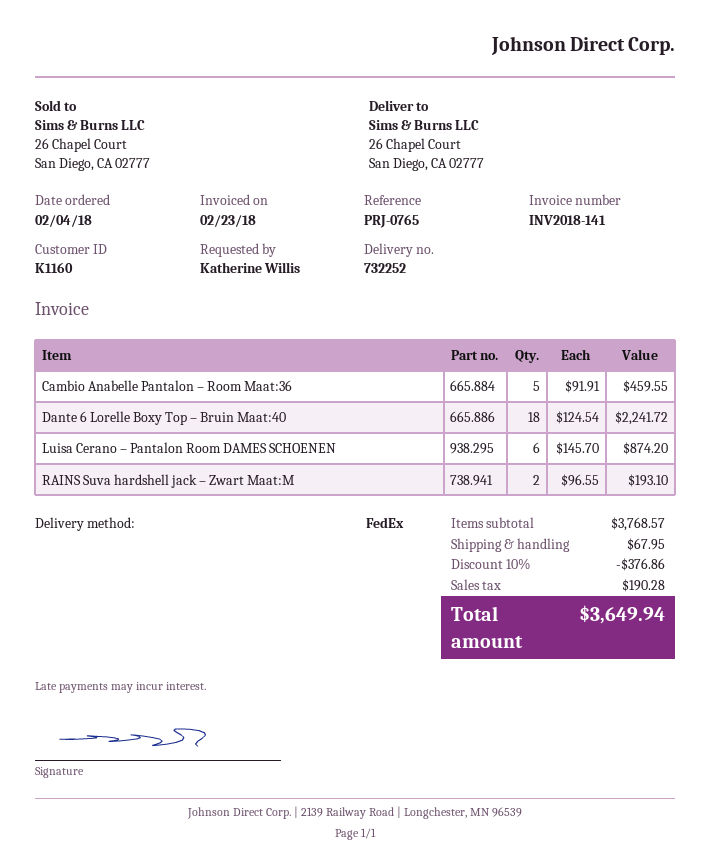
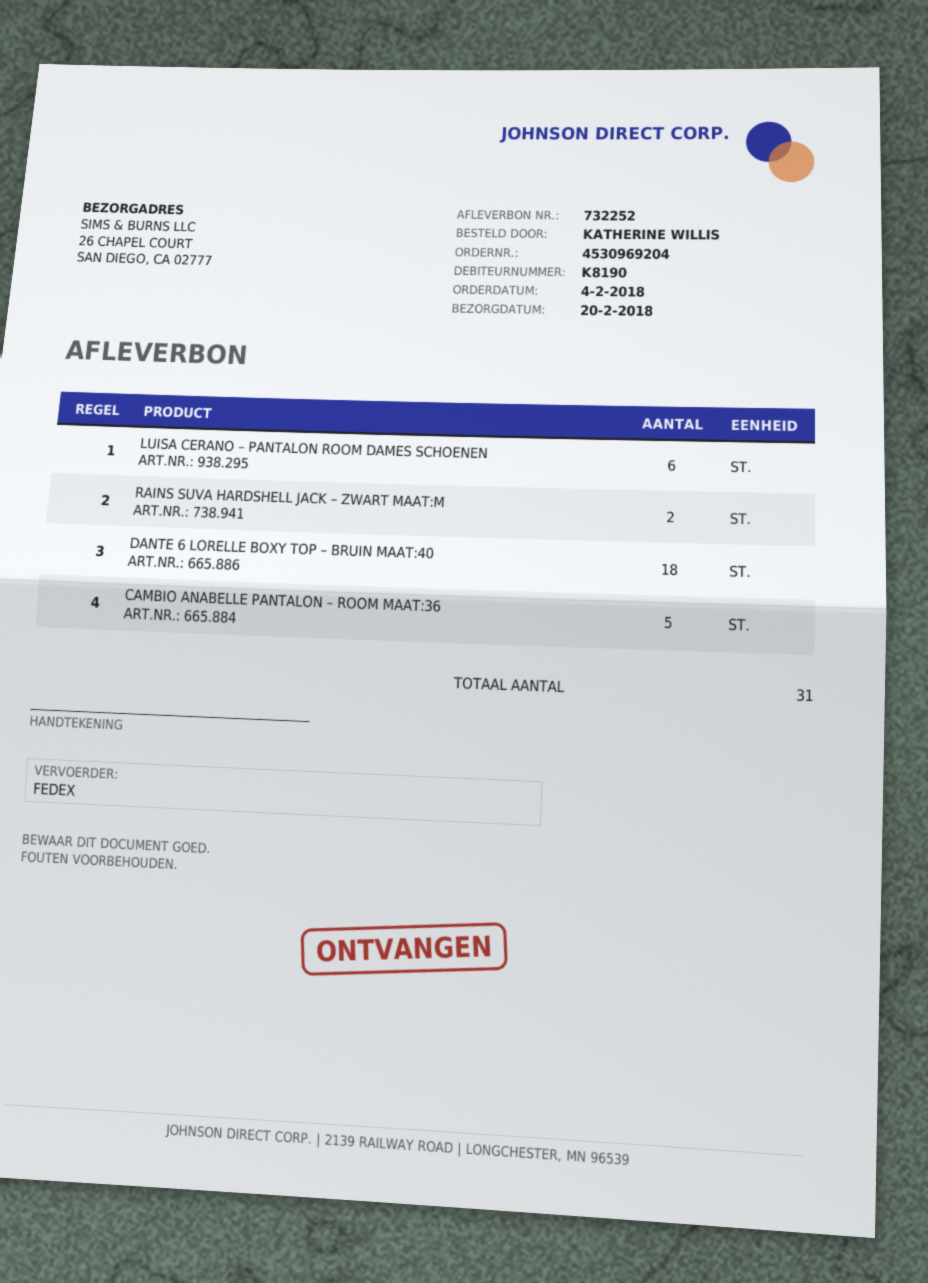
customer number: K1160 -> K8190

